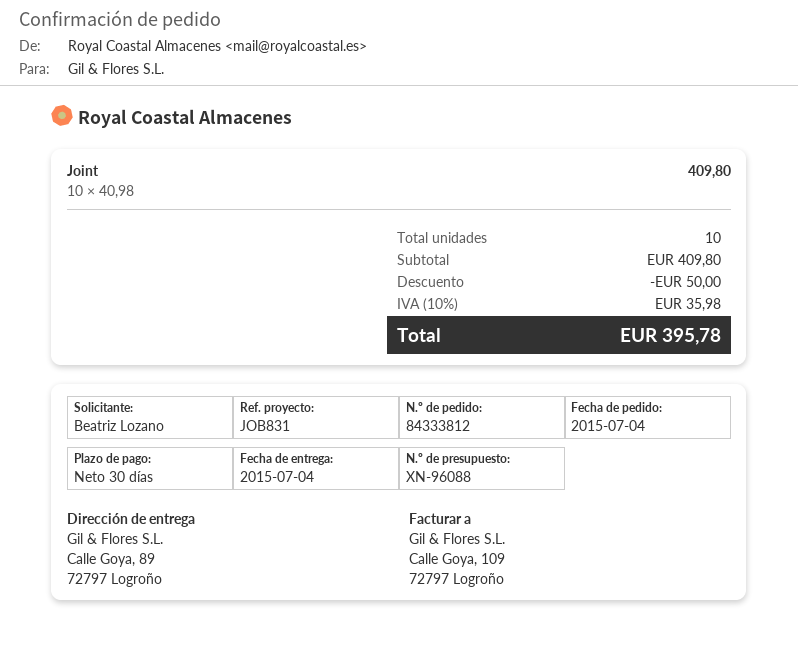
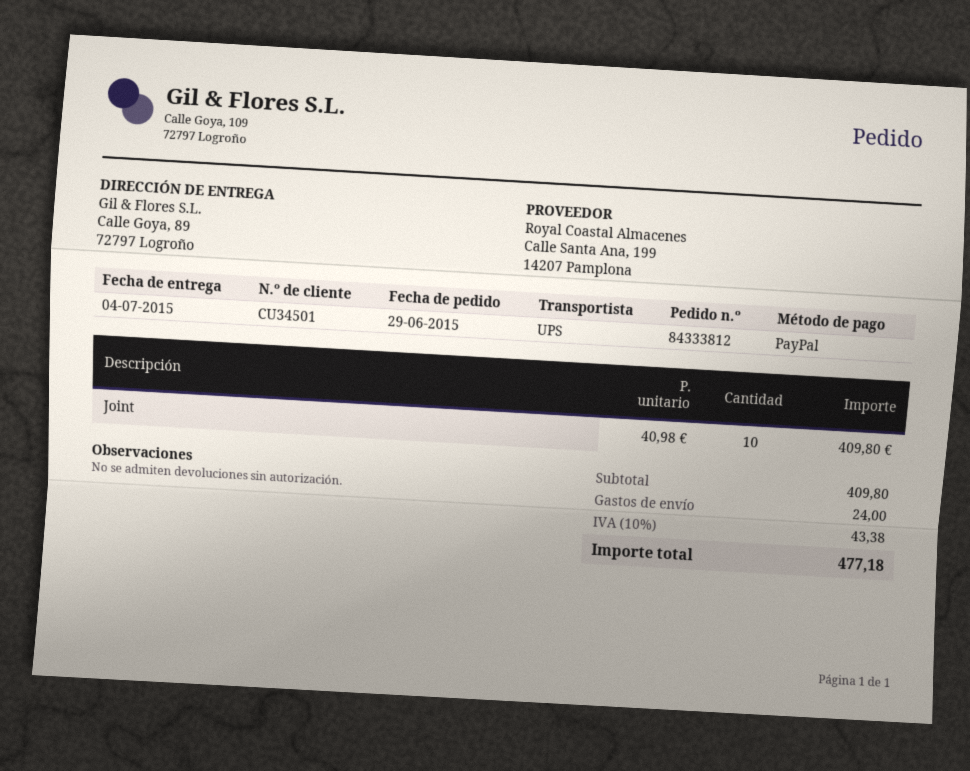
order date: 2015-07-04 -> 2015-06-29
discount: 50.00 -> none
shipping: none -> 24.00
tax: 10% = 35.98 -> 10% = 43.38
total: 395.78 -> 477.18

